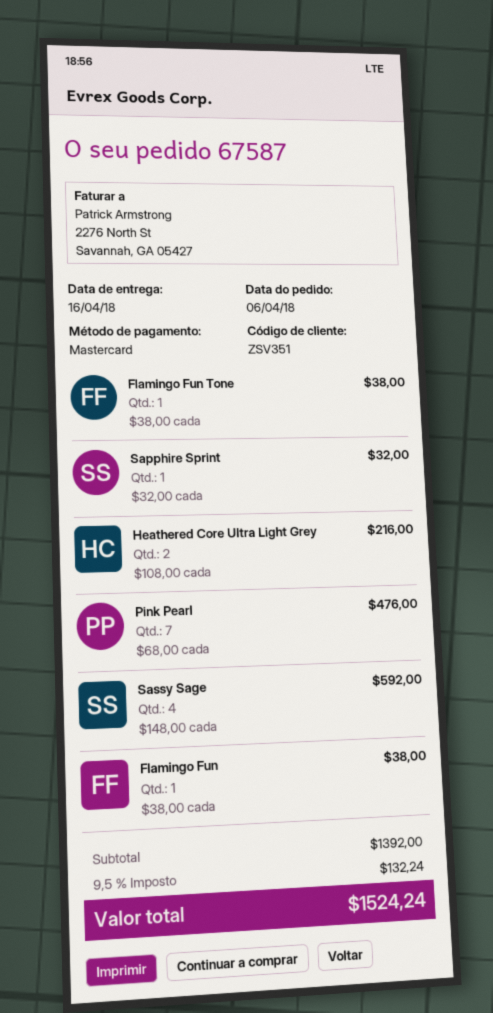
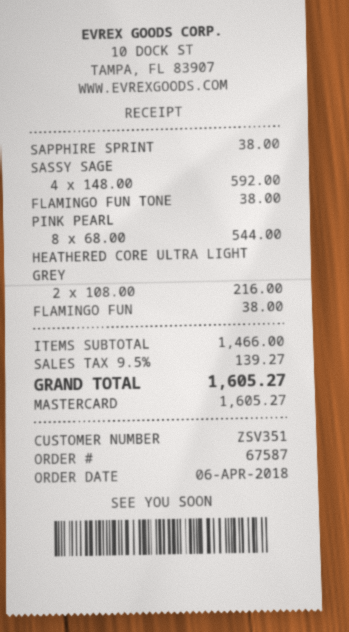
Sapphire Sprint: 1 x 32.00 = 32.00 -> 1 x 38.00 = 38.00
Pink Pearl: 7 x 68.00 = 476.00 -> 8 x 68.00 = 544.00
subtotal: 1392.00 -> 1466.00
tax: 9.5% = 132.24 -> 9.5% = 139.27
total: 1524.24 -> 1605.27

